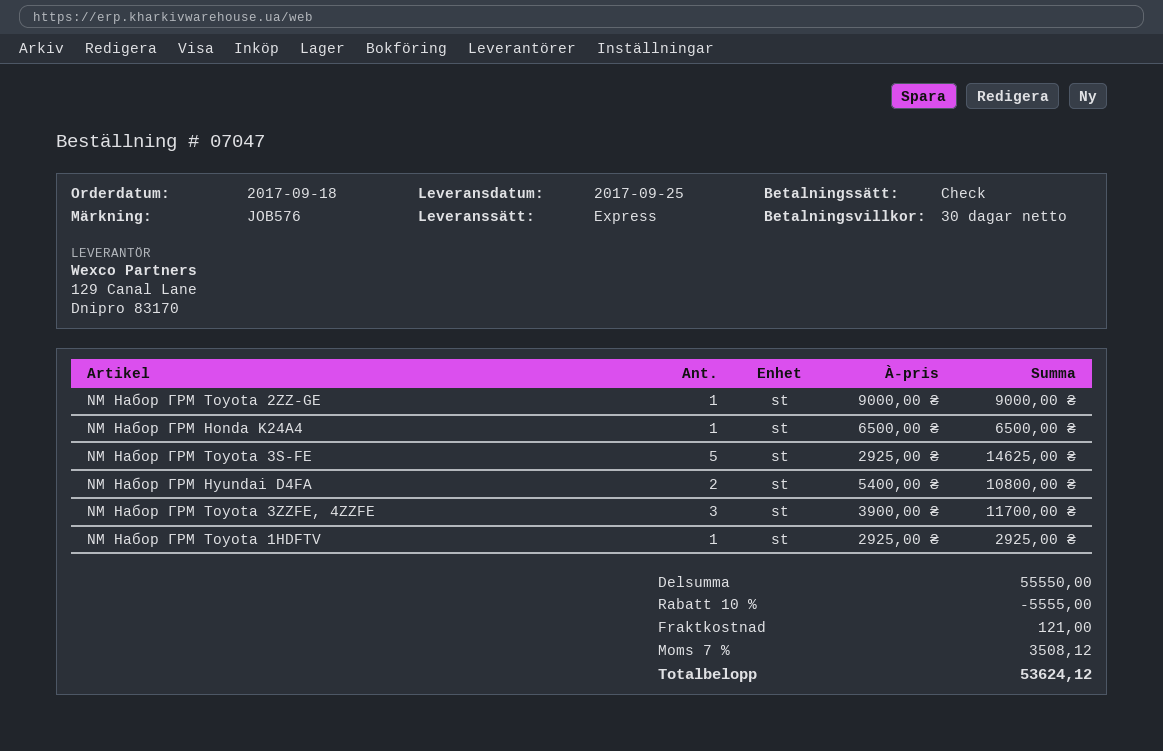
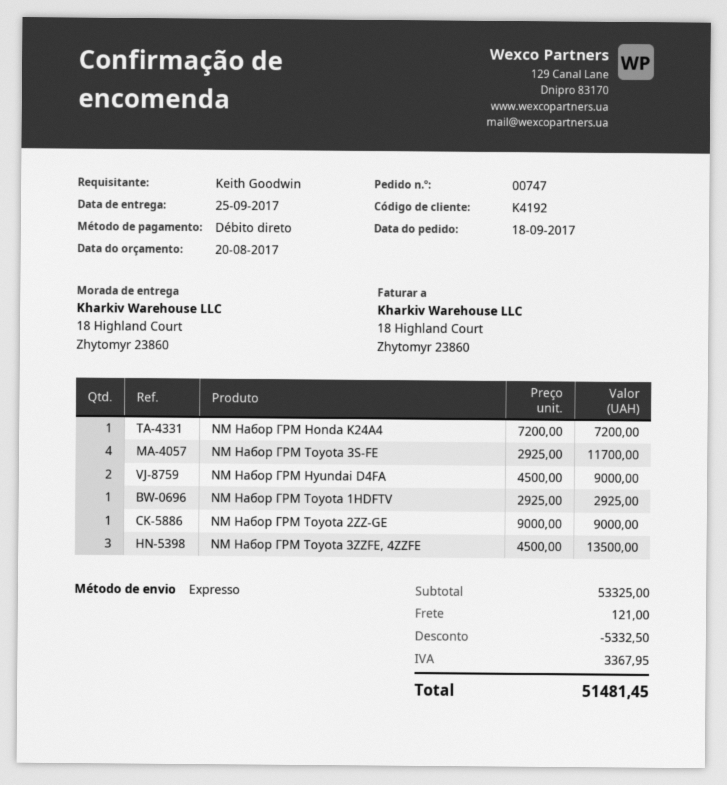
order number: 07047 -> 00747
payment method: cheque -> direct debit
NM Набор ГРМ Honda K24A4: 1 x 6500.00 = 6500.00 -> 1 x 7200.00 = 7200.00
NM Набор ГРМ Toyota 3S-FE: 5 x 2925.00 = 14625.00 -> 4 x 2925.00 = 11700.00
NM Набор ГРМ Hyundai D4FA: 2 x 5400.00 = 10800.00 -> 2 x 4500.00 = 9000.00
NM Набор ГРМ Toyota 3ZZFE, 4ZZFE: 3 x 3900.00 = 11700.00 -> 3 x 4500.00 = 13500.00
subtotal: 55550.00 -> 53325.00
discount: 5555.00 -> 5332.50
tax: 3508.12 -> 3367.95
total: 53624.12 -> 51481.45

